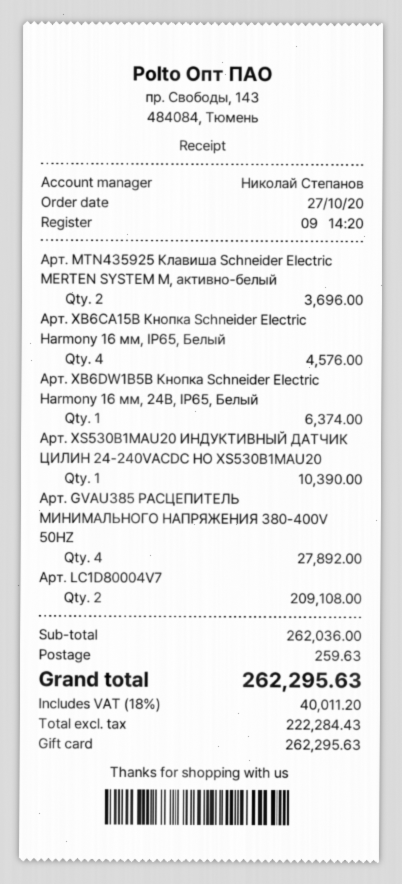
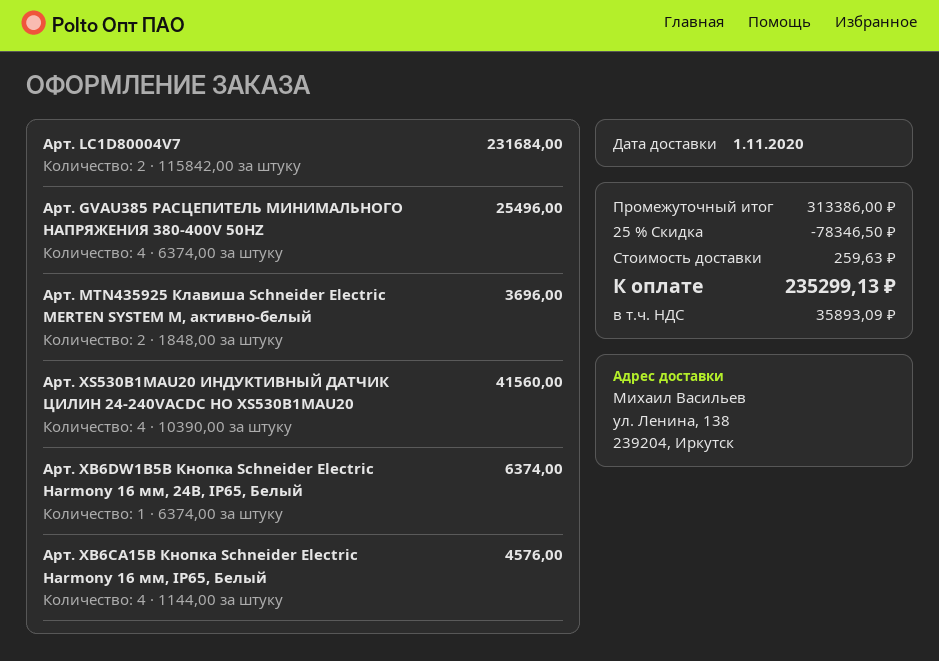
Арт. XS530B1MAU20 ИНДУКТИВНЫЙ ДАТЧИК ЦИЛИН 24-240VACDC НО XS530B1MAU20: 1 for 10390.00 -> 4 for 41560.00
Арт. GVAU385 РАСЦЕПИТЕЛЬ МИНИМАЛЬНОГО НАПРЯЖЕНИЯ 380-400V 50HZ: 4 for 27892.00 -> 4 for 25496.00
Арт. LC1D80004V7: 2 for 209108.00 -> 2 for 231684.00
subtotal: 262036.00 -> 313386.00
discount: none -> 25% = 78346.50
tax: 40011.20 -> 35893.09
total: 262295.63 -> 235299.13

